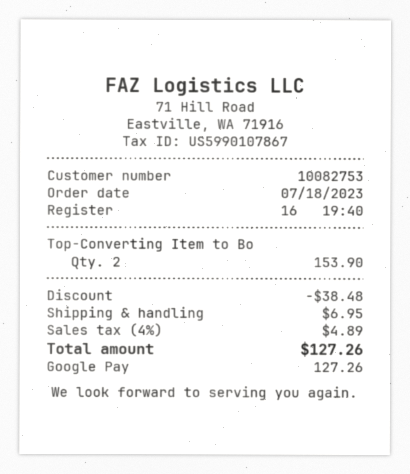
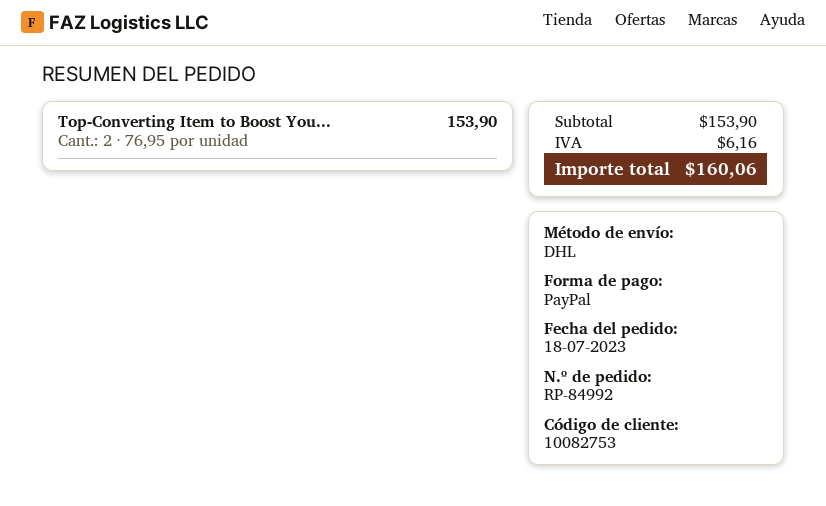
payment method: Google Pay -> PayPal
discount: 38.48 -> none
shipping: 6.95 -> none
tax: 4.89 -> 6.16
total: 127.26 -> 160.06

